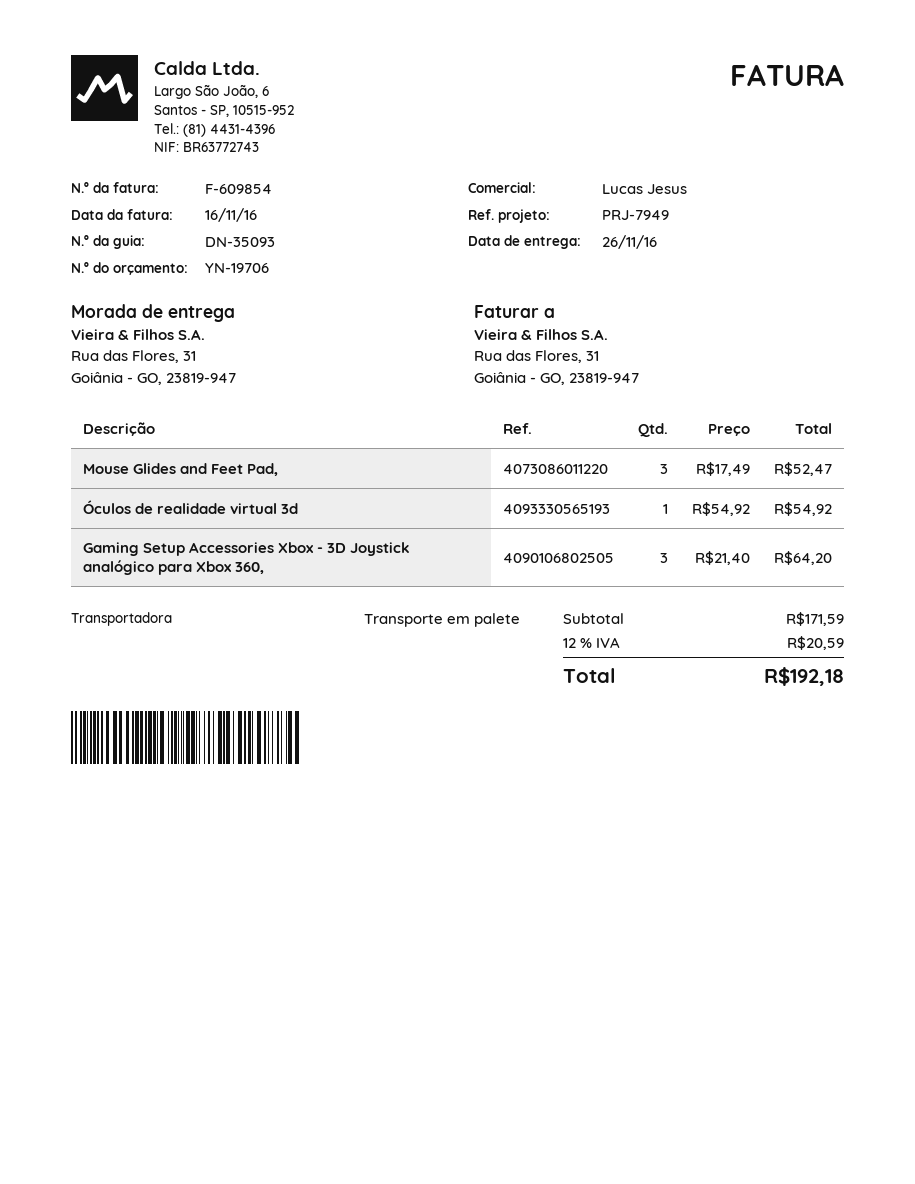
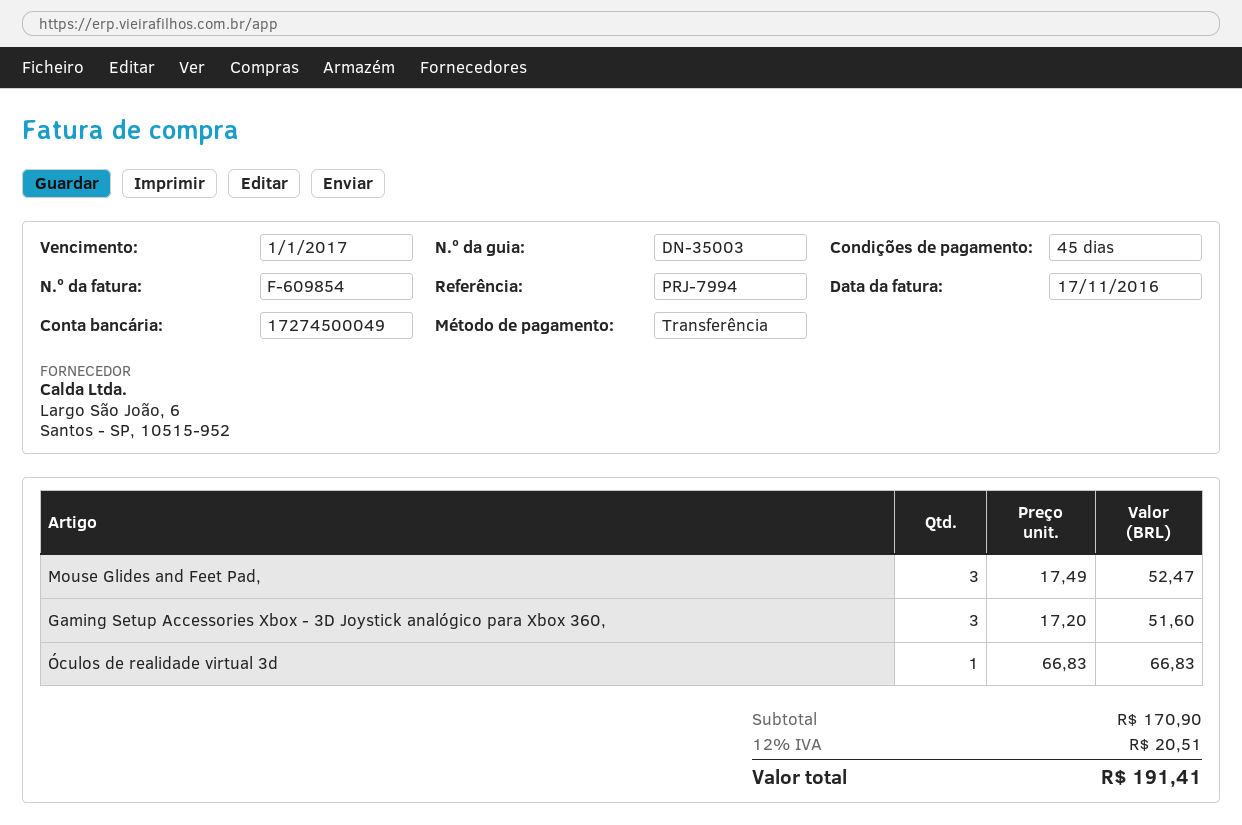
delivery note number: DN-35093 -> DN-35003
invoice date: 2016-11-16 -> 2016-11-17
reference: PRJ-7949 -> PRJ-7994
Óculos de realidade virtual 3d: 1 x 54.92 = 54.92 -> 1 x 66.83 = 66.83
Gaming Setup Accessories Xbox - 3D Joystick analógico para Xbox 360,: 3 x 21.40 = 64.20 -> 3 x 17.20 = 51.60
subtotal: 171.59 -> 170.90
tax: 12% = 20.59 -> 12% = 20.51
total: 192.18 -> 191.41

